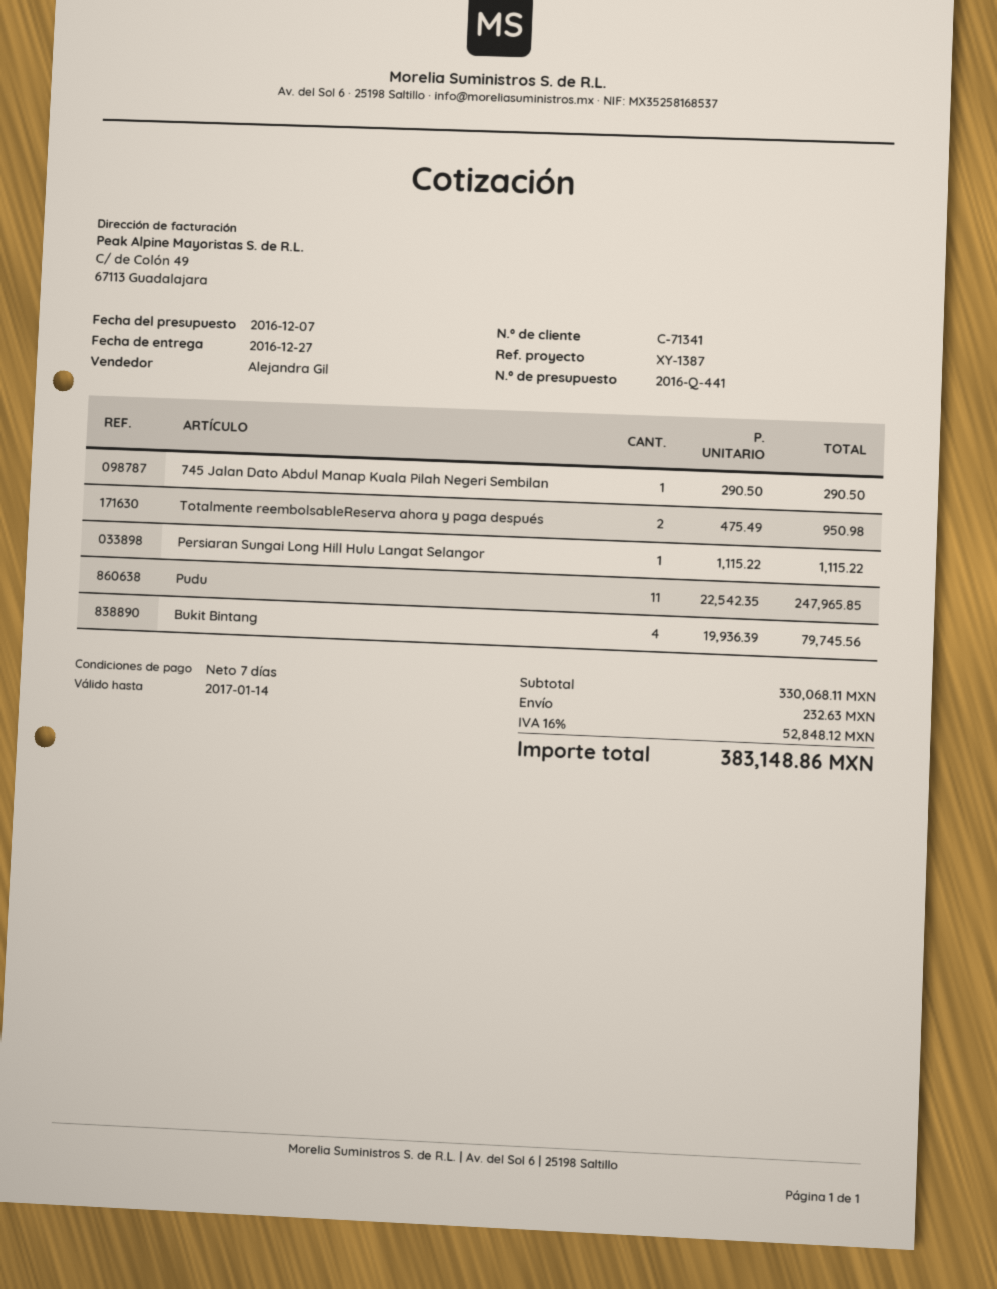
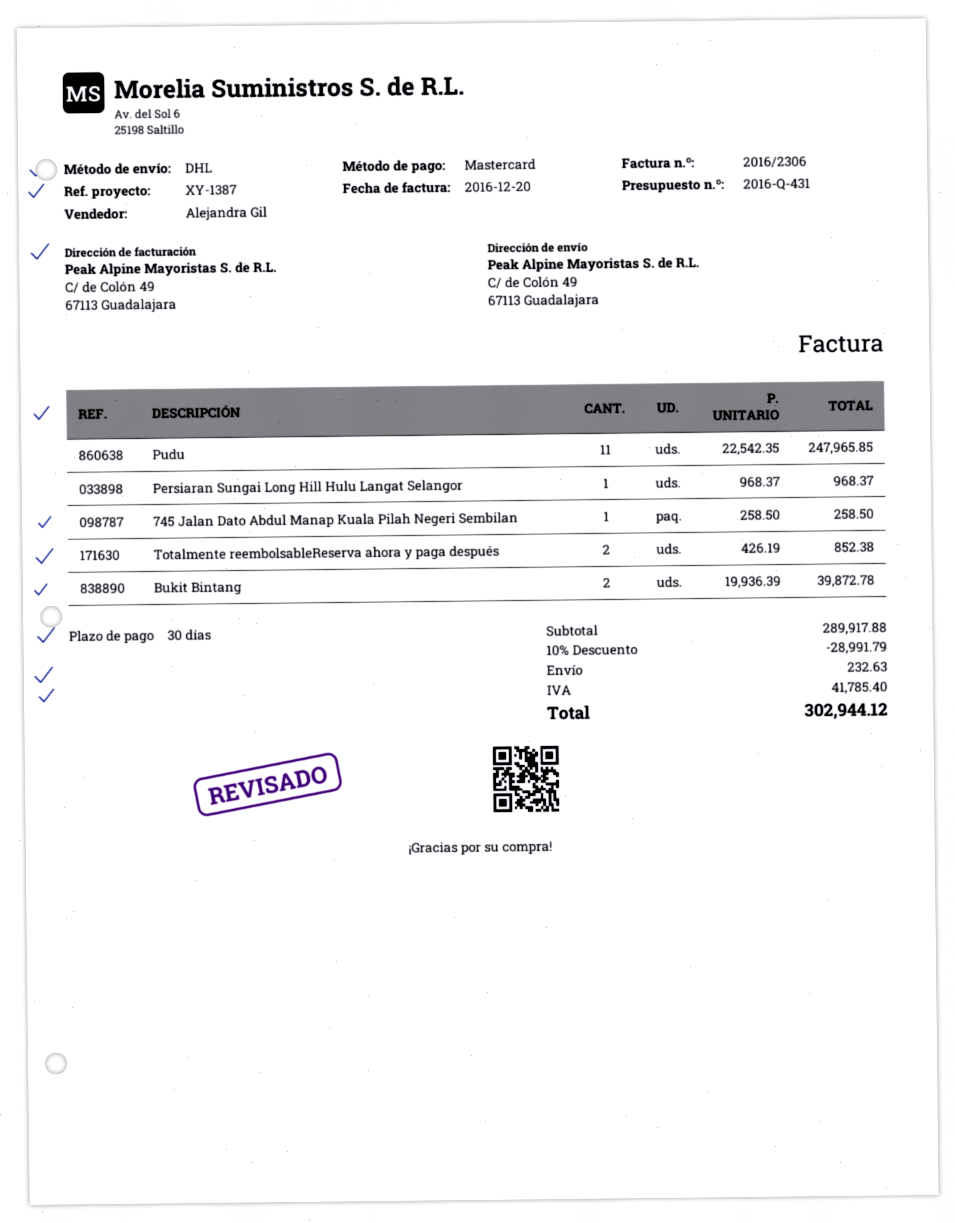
quote number: 2016-Q-441 -> 2016-Q-431
payment terms: 7 days -> 30 days
745 Jalan Dato Abdul Manap Kuala Pilah Negeri Sembilan: 1 x 290.50 = 290.50 -> 1 x 258.50 = 258.50
Totalmente reembolsableReserva ahora y paga después: 2 x 475.49 = 950.98 -> 2 x 426.19 = 852.38
Persiaran Sungai Long Hill Hulu Langat Selangor: 1 x 1115.22 = 1115.22 -> 1 x 968.37 = 968.37
Bukit Bintang: 4 x 19936.39 = 79745.56 -> 2 x 19936.39 = 39872.78
subtotal: 330068.11 -> 289917.88
discount: none -> 10% = 28991.79
tax: 52848.12 -> 41785.40
total: 383148.86 -> 302944.12

